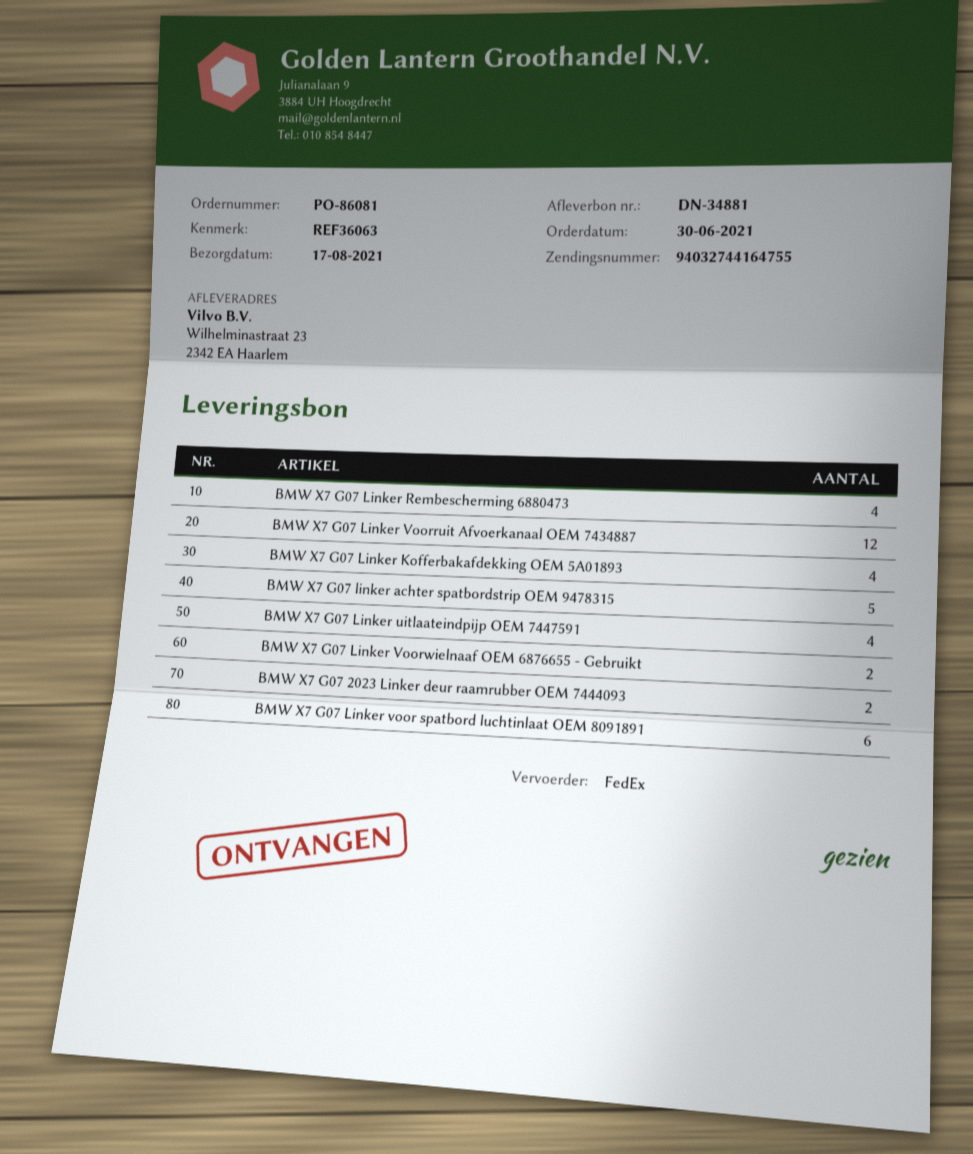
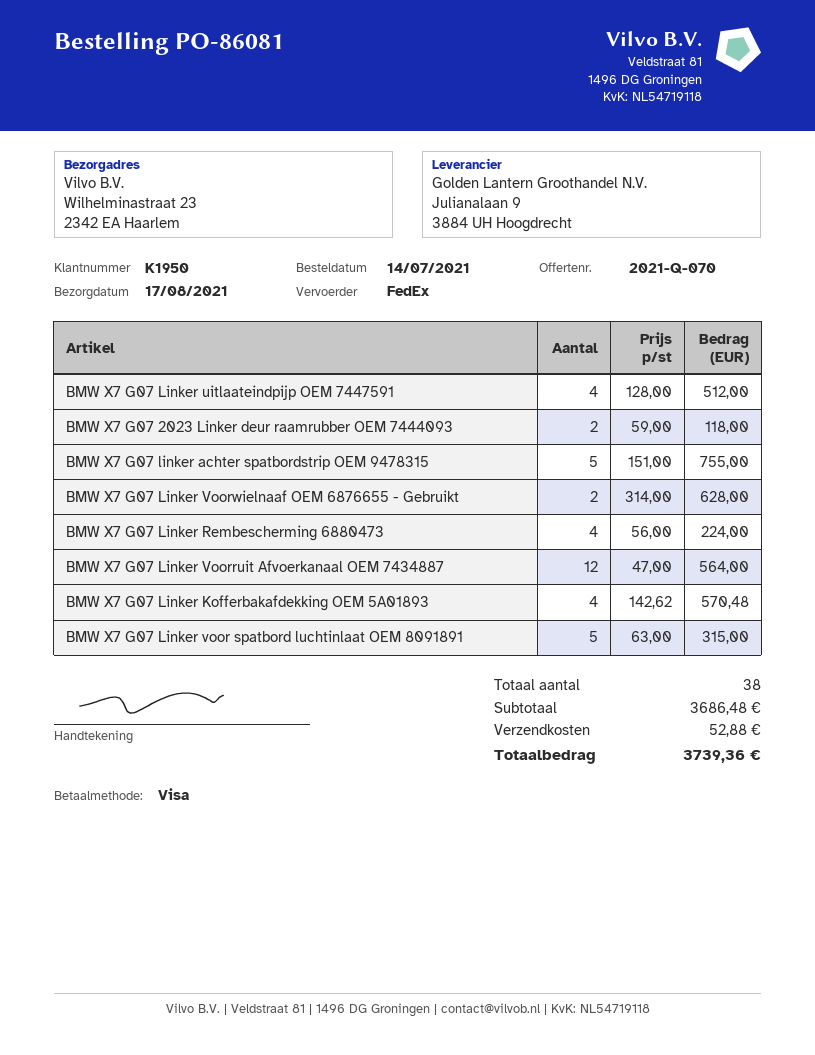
order date: 2021-06-30 -> 2021-07-14
BMW X7 G07 Linker voor spatbord luchtinlaat OEM 8091891: 6 -> 5

